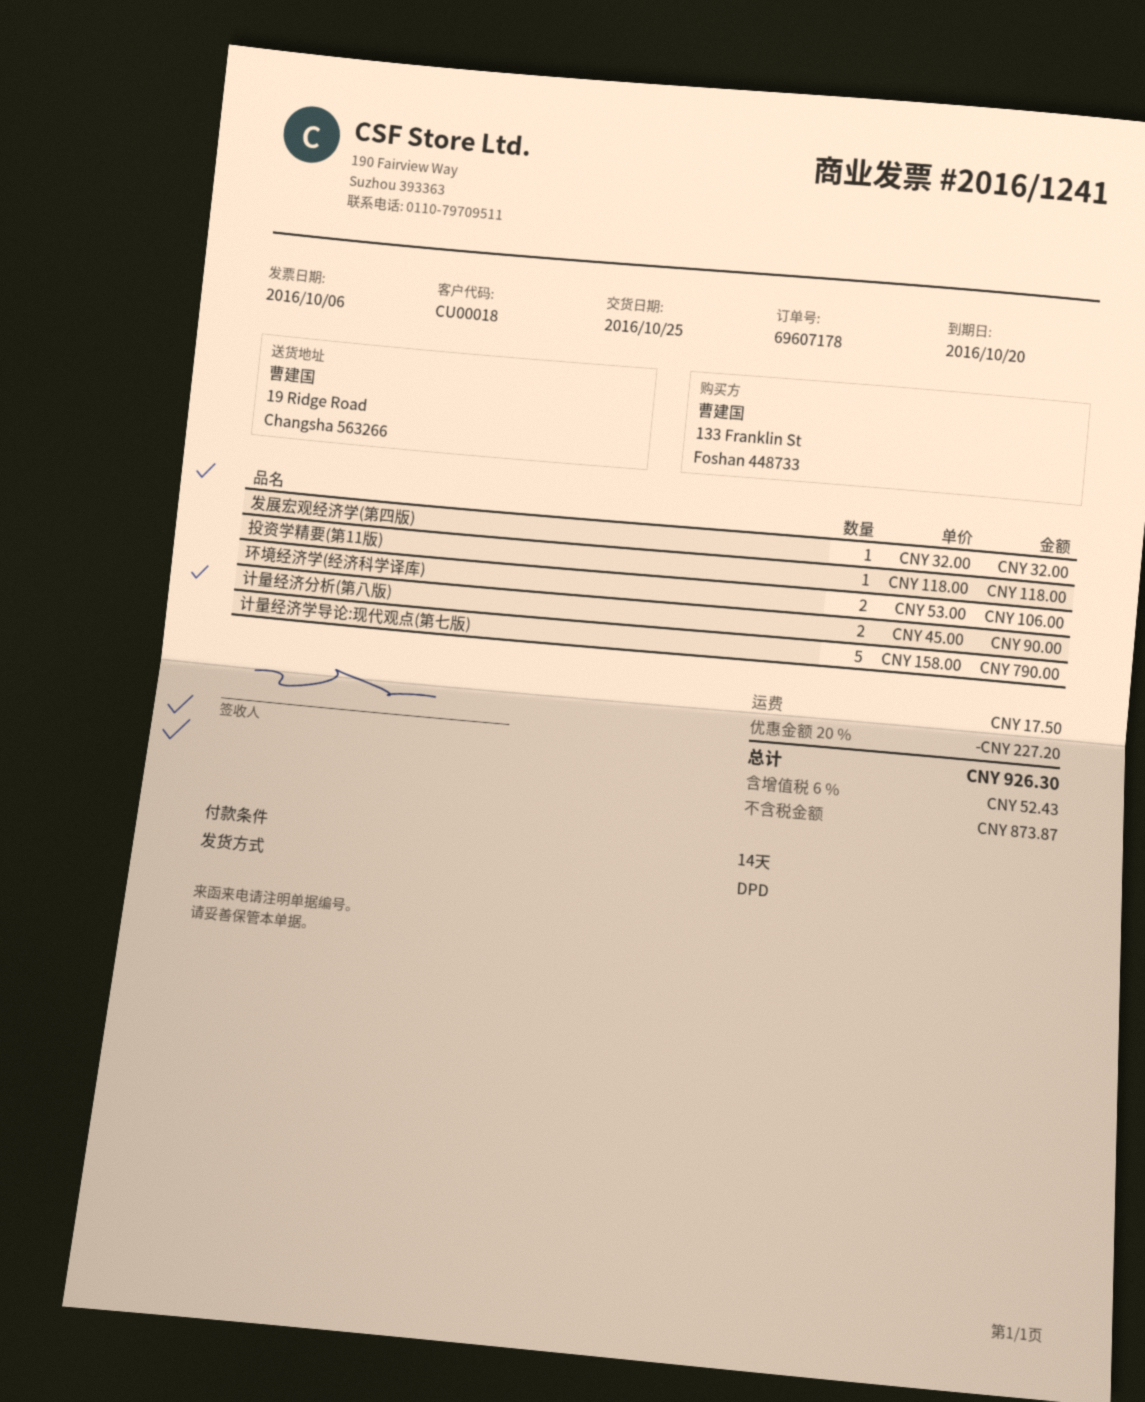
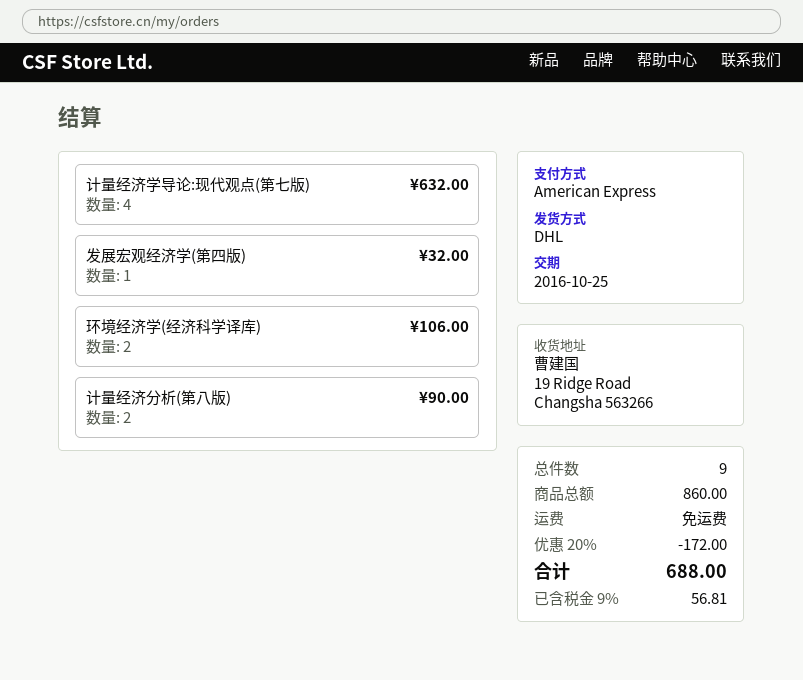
shipping method: DPD -> DHL
投资学精要(第11版): 1 for 118.00 -> none
计量经济学导论:现代观点(第七版): 5 for 790.00 -> 4 for 632.00
discount: 20% = 227.20 -> 20% = 172.00
shipping: 17.50 -> 0.00
tax: 6% = 52.43 -> 9% = 56.81
total: 926.30 -> 688.00

